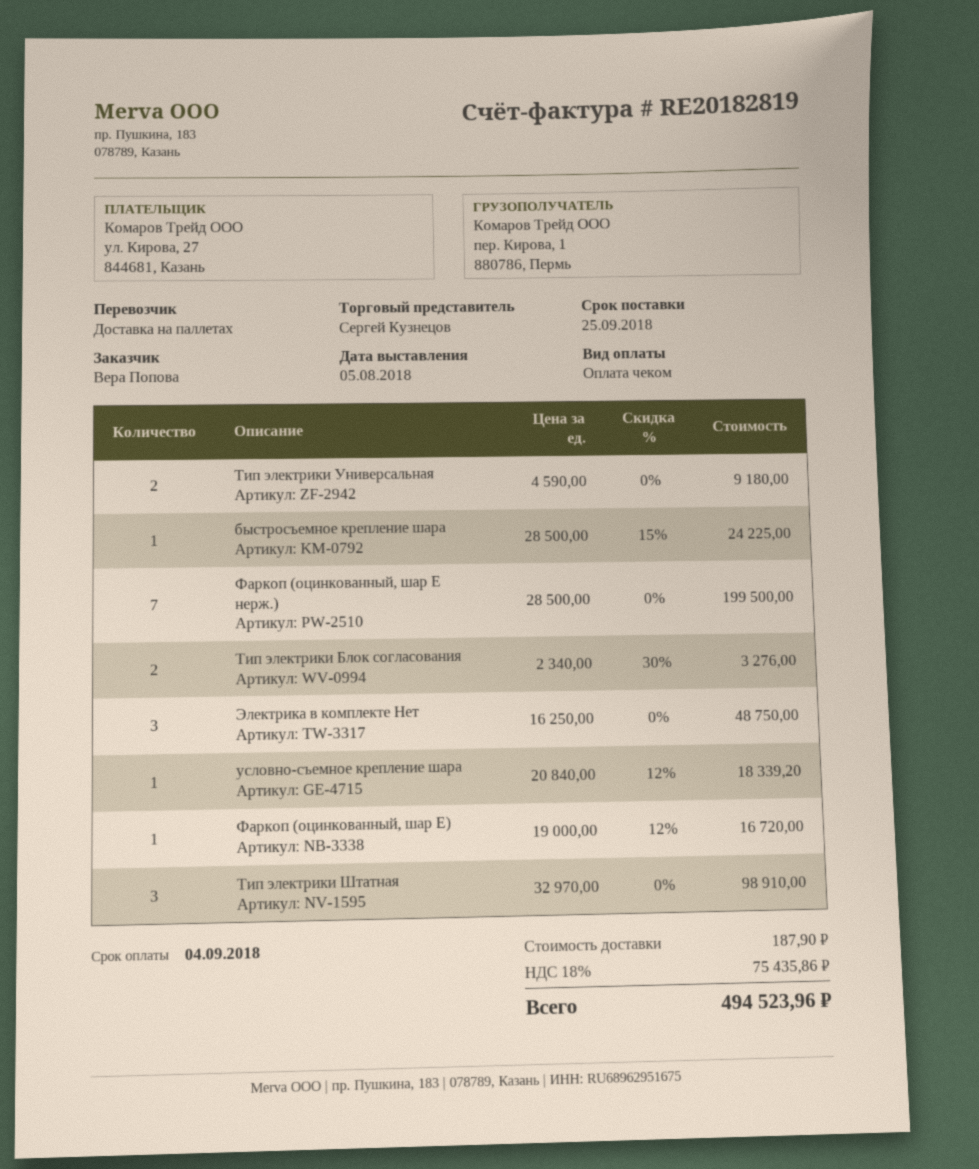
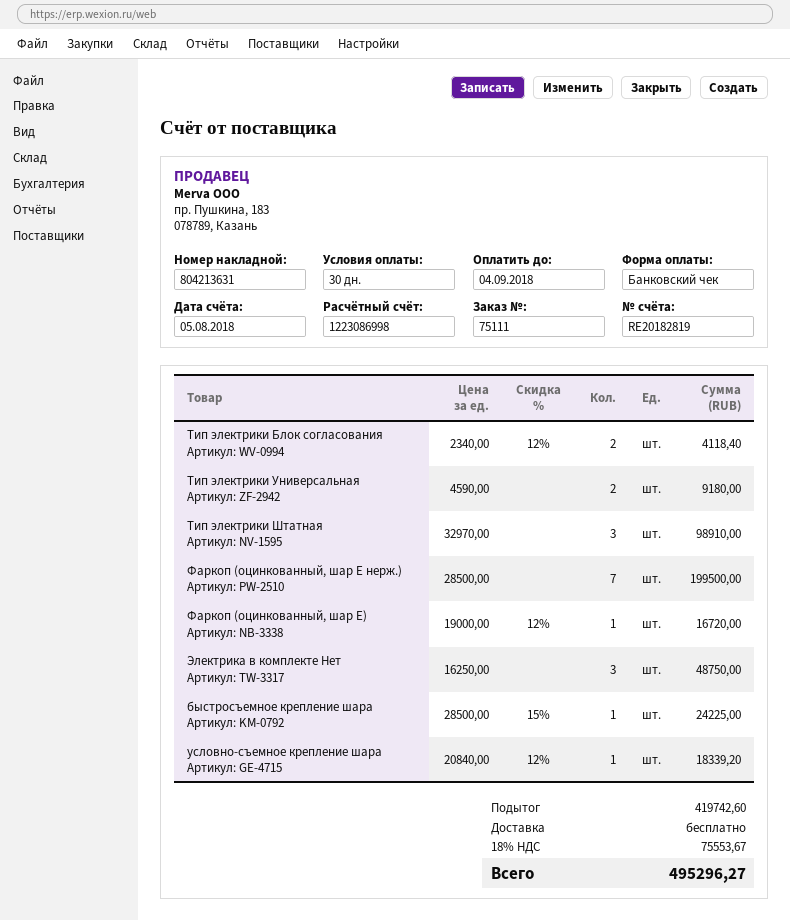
Тип электрики Блок согласования: 2 x 2340.00 - 30% = 3276.00 -> 2 x 2340.00 - 12% = 4118.40
shipping: 187.90 -> 0.00
tax: 18% = 75435.86 -> 18% = 75553.67
total: 494523.96 -> 495296.27

